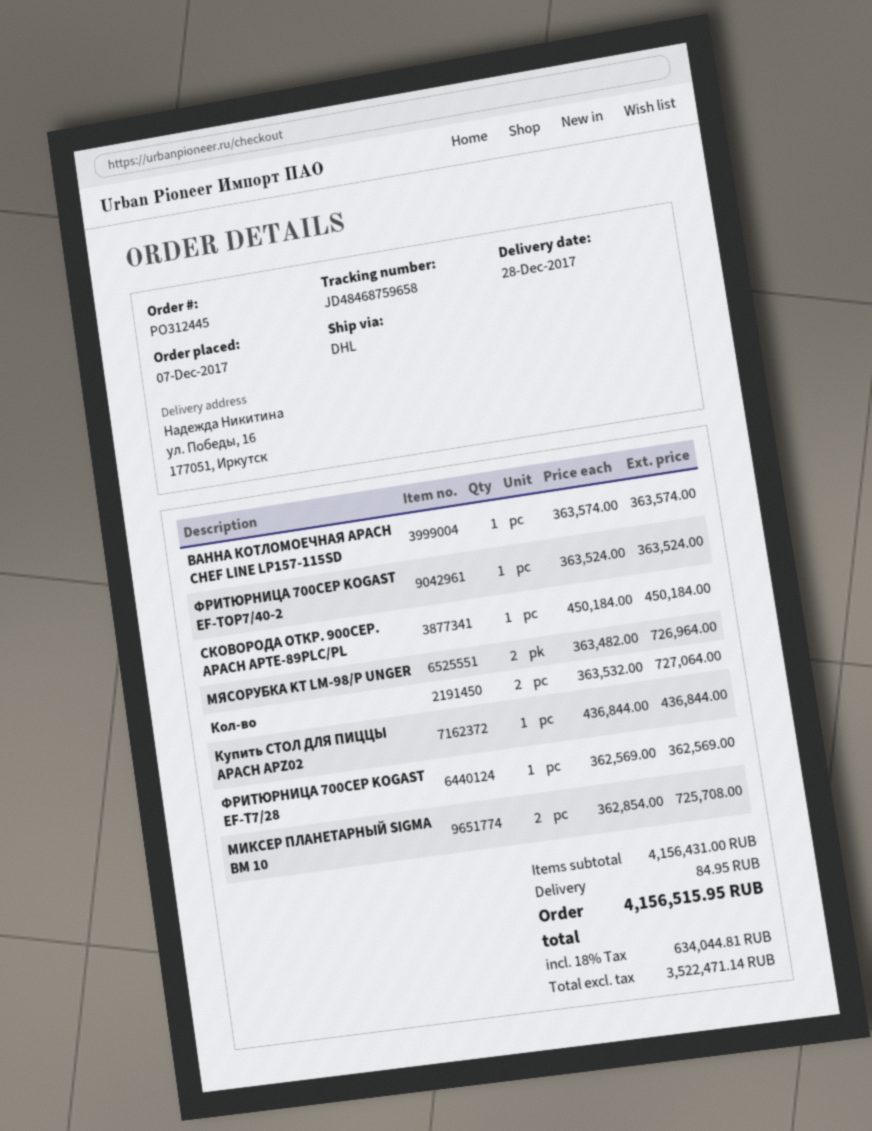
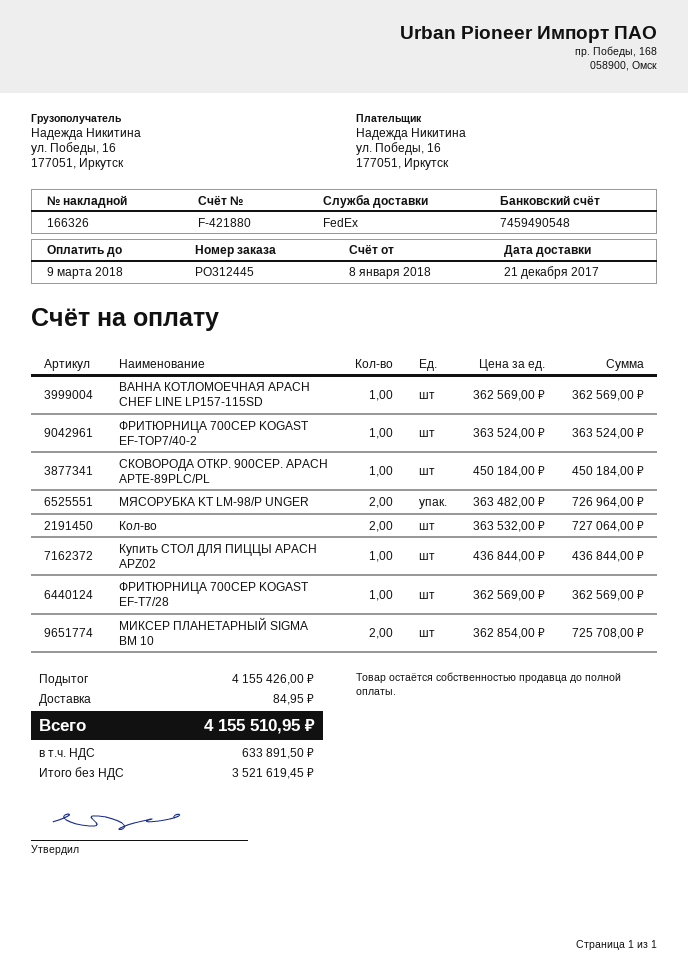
delivery date: 2017-12-28 -> 2017-12-21
shipping method: DHL -> FedEx
ВАННА КОТЛОМОЕЧНАЯ APACH CHEF LINE LP157-115SD: 1 x 363574.00 = 363574.00 -> 1 x 362569.00 = 362569.00
subtotal: 4156431.00 -> 4155426.00
net: 3522471.14 -> 3521619.45
tax: 634044.81 -> 633891.50
total: 4156515.95 -> 4155510.95

